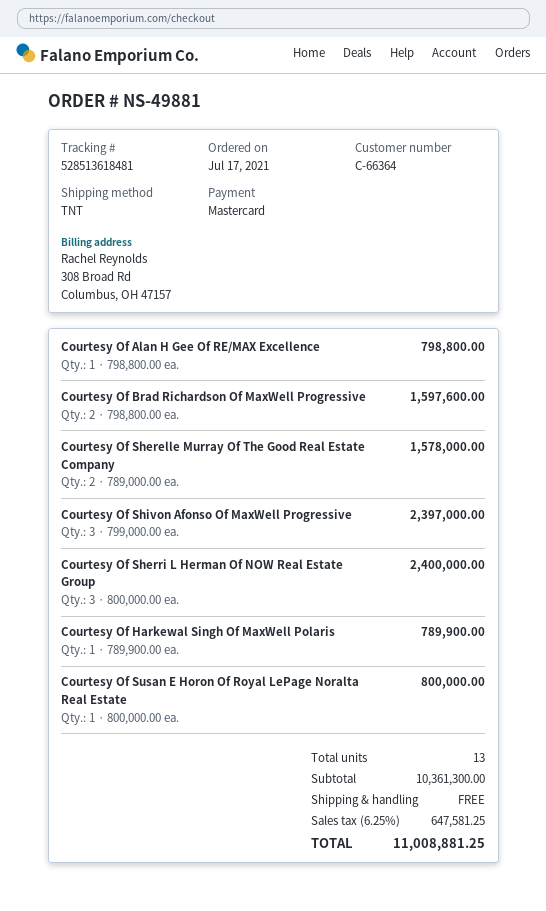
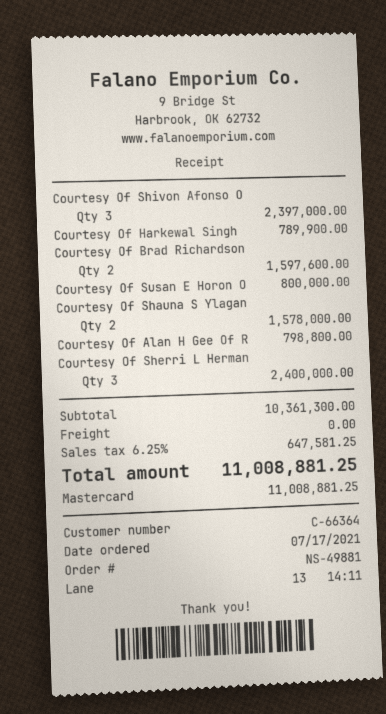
Courtesy Of Sherelle Murray Of The Good Real Estate Company: 2 for 1578000.00 -> none
Courtesy Of Shauna S Ylagan: none -> 2 for 1578000.00

